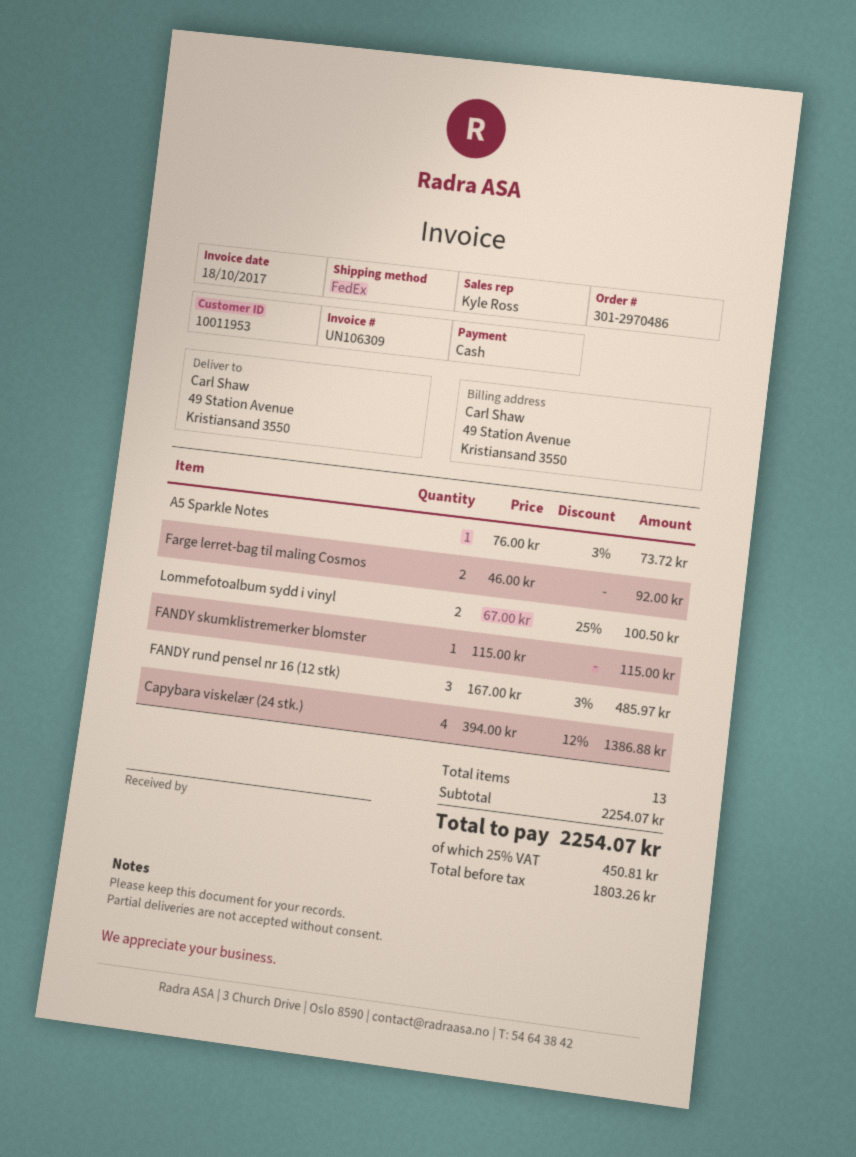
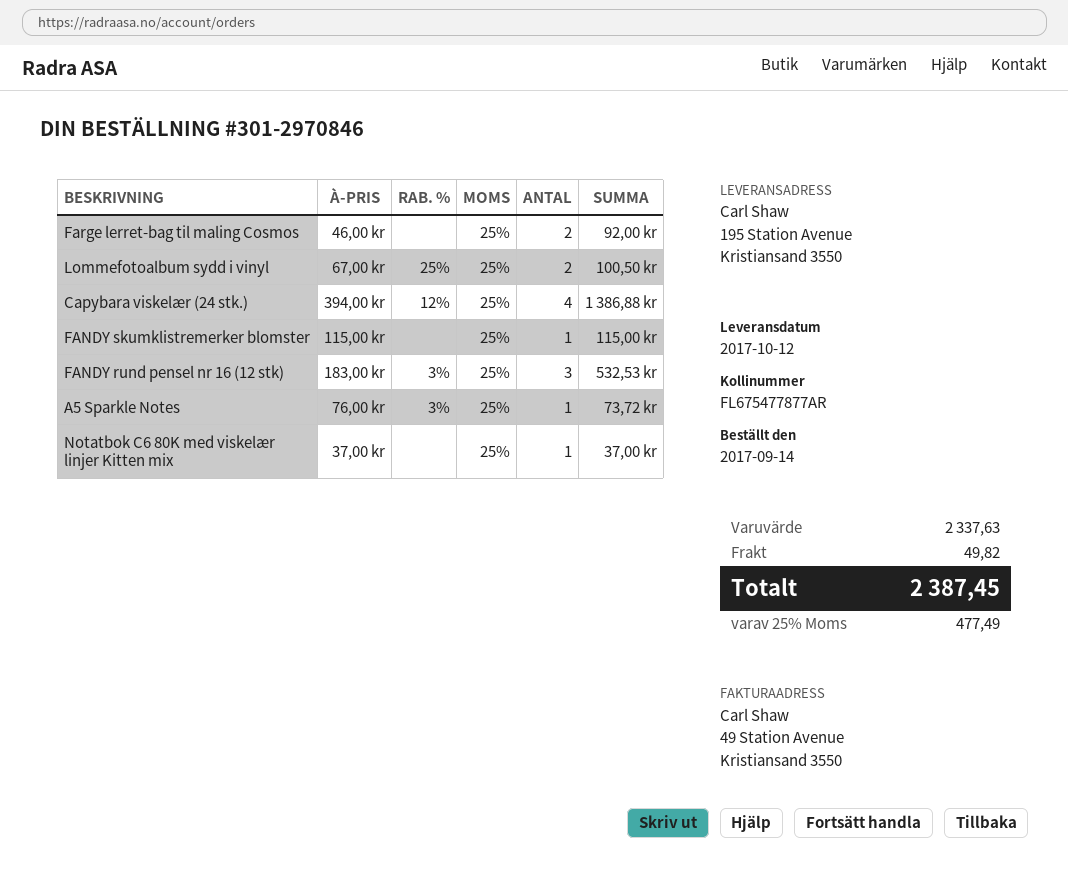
order number: 301-2970486 -> 301-2970846
ship to: 49 Station Avenue, Kristiansand 3550 -> 195 Station Avenue, Kristiansand 3550
FANDY rund pensel nr 16 (12 stk): 3 x 167.00 - 3% = 485.97 -> 3 x 183.00 - 3% = 532.53
Notatbok C6 80K med viskelær linjer Kitten mix: none -> 1 x 37.00 = 37.00
subtotal: 2254.07 -> 2337.63
shipping: none -> 49.82
tax: 25% = 450.81 -> 25% = 477.49
total: 2254.07 -> 2387.45

